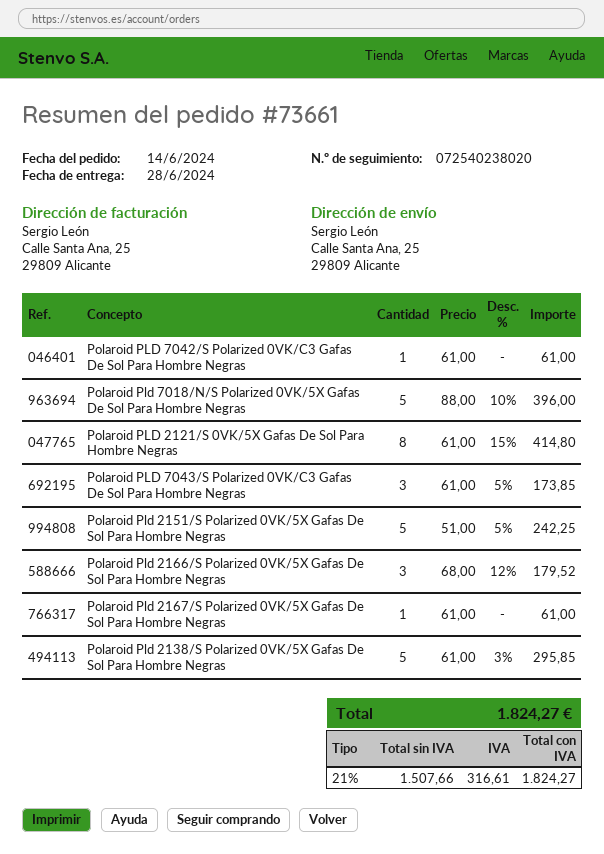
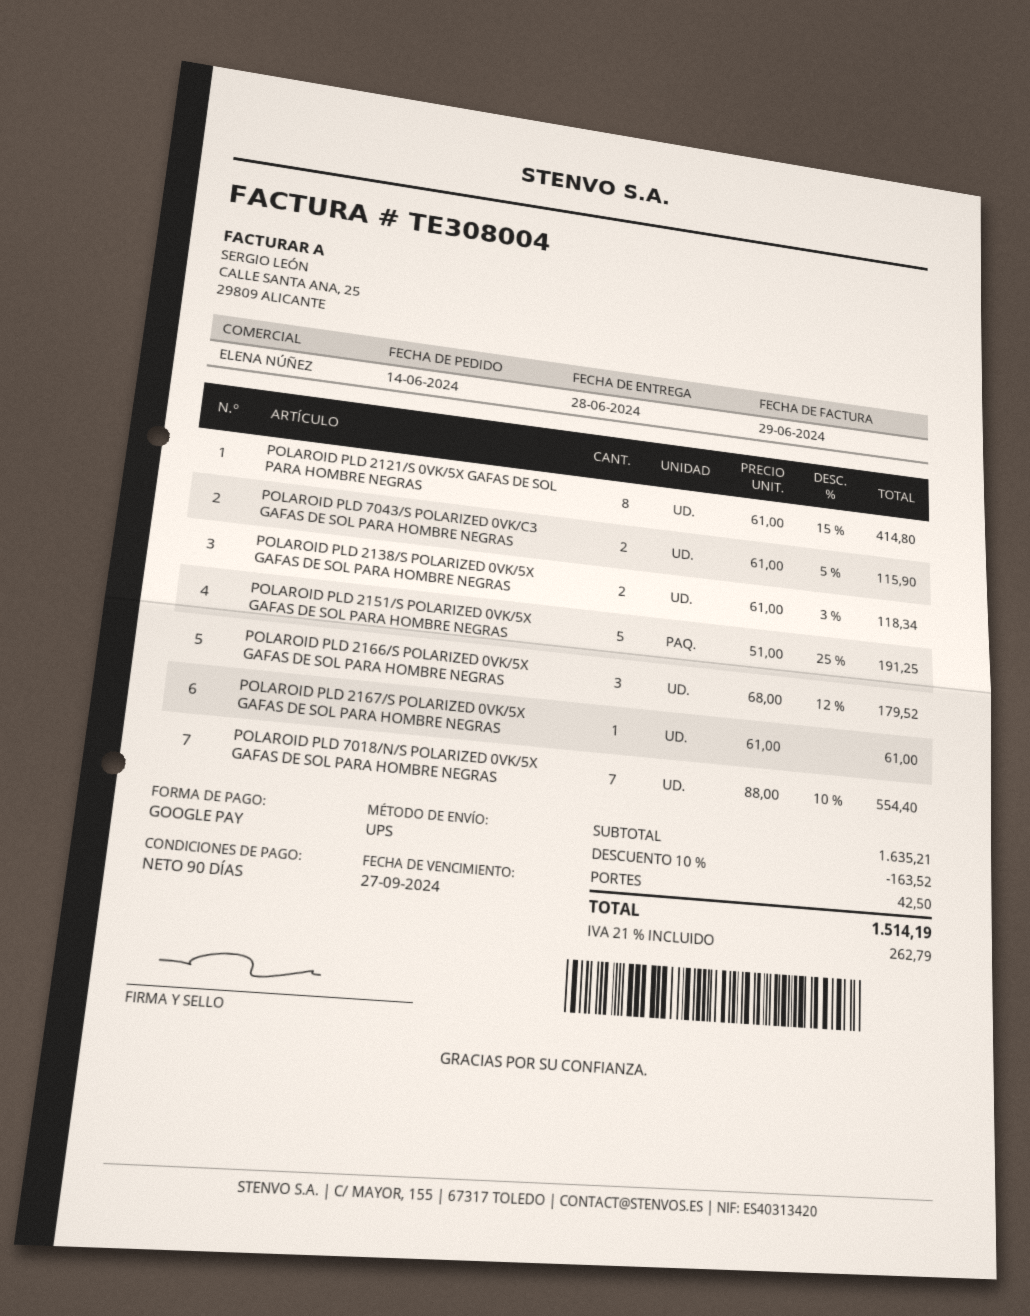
Polaroid PLD 7042/S Polarized 0VK/C3 Gafas De Sol Para Hombre Negras: 1 x 61.00 = 61.00 -> none
Polaroid Pld 7018/N/S Polarized 0VK/5X Gafas De Sol Para Hombre Negras: 5 x 88.00 - 10% = 396.00 -> 7 x 88.00 - 10% = 554.40
Polaroid PLD 7043/S Polarized 0VK/C3 Gafas De Sol Para Hombre Negras: 3 x 61.00 - 5% = 173.85 -> 2 x 61.00 - 5% = 115.90
Polaroid Pld 2151/S Polarized 0VK/5X Gafas De Sol Para Hombre Negras: 5 x 51.00 - 5% = 242.25 -> 5 x 51.00 - 25% = 191.25
Polaroid Pld 2138/S Polarized 0VK/5X Gafas De Sol Para Hombre Negras: 5 x 61.00 - 3% = 295.85 -> 2 x 61.00 - 3% = 118.34
discount: none -> 10% = 163.52
shipping: none -> 42.50
tax: 21% = 316.61 -> 21% = 262.79
total: 1824.27 -> 1514.19

